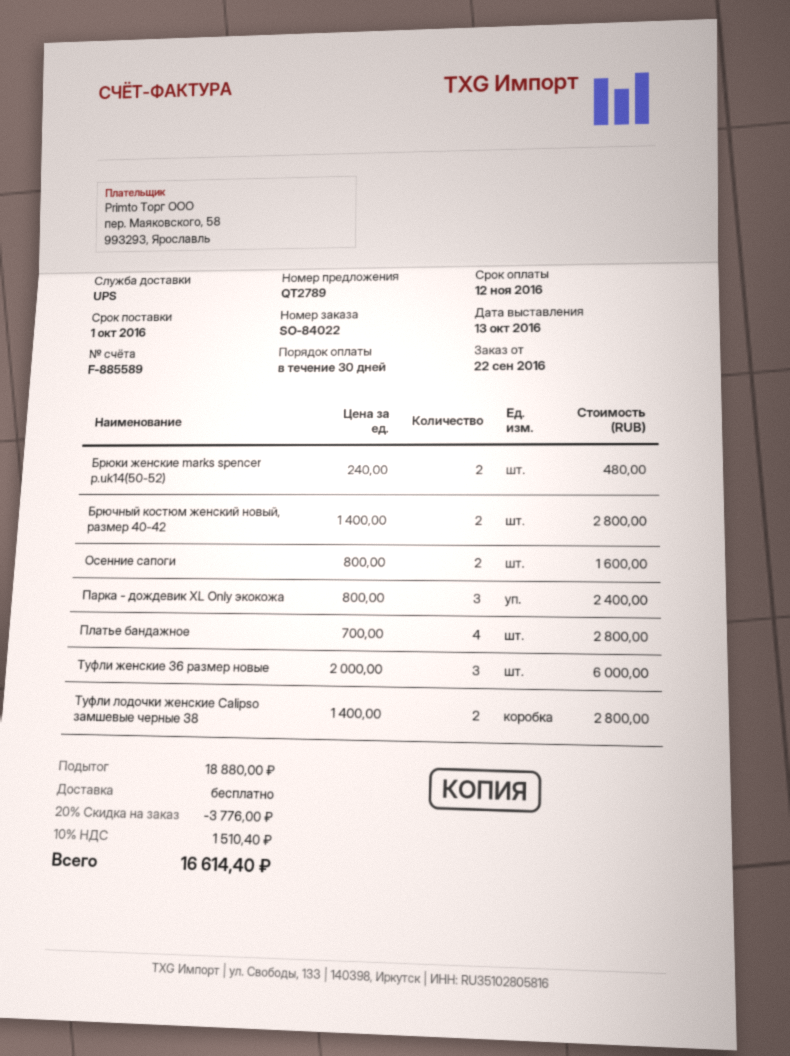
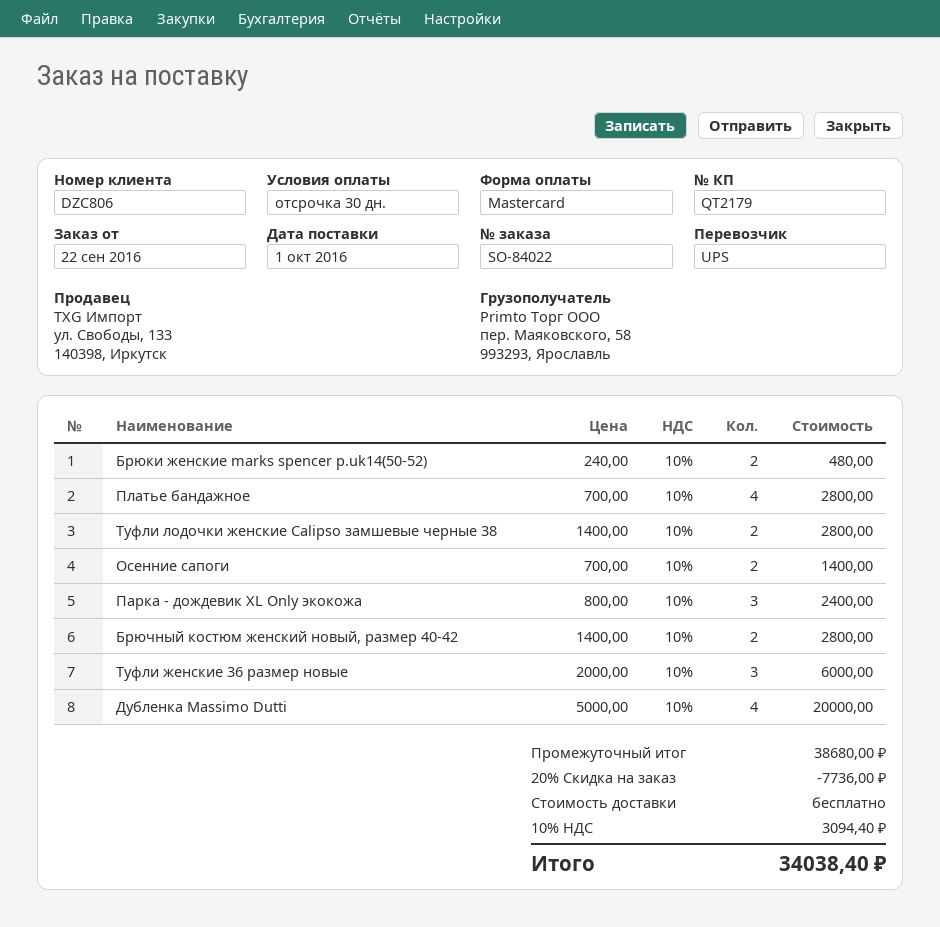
quote number: QT2789 -> QT2179
Осенние сапоги: 2 x 800.00 = 1600.00 -> 2 x 700.00 = 1400.00
Дубленка Massimo Dutti: none -> 4 x 5000.00 = 20000.00
subtotal: 18880.00 -> 38680.00
discount: 20% = 3776.00 -> 20% = 7736.00
tax: 10% = 1510.40 -> 10% = 3094.40
total: 16614.40 -> 34038.40

